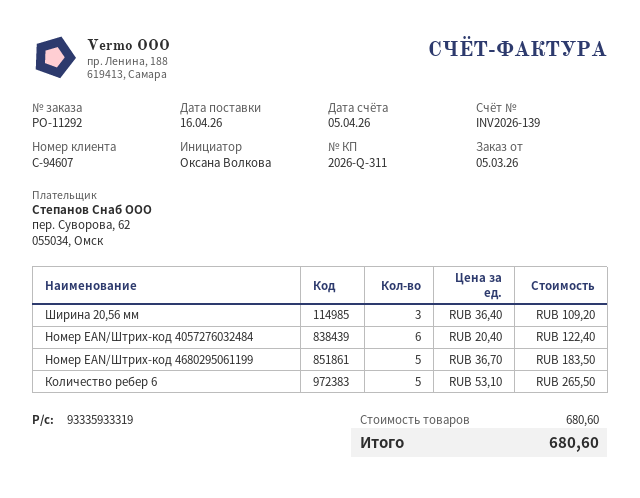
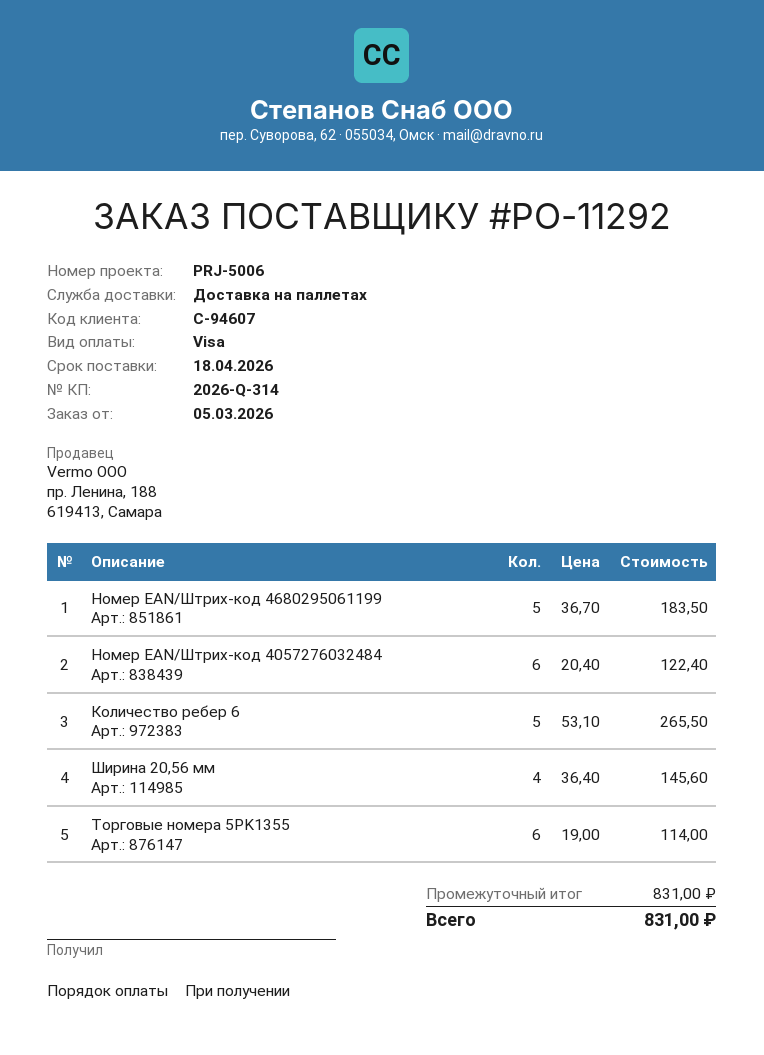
quote number: 2026-Q-311 -> 2026-Q-314
delivery date: 2026-04-16 -> 2026-04-18
Ширина 20,56 мм: 3 x 36.40 = 109.20 -> 4 x 36.40 = 145.60
Торговые номера 5PK1355: none -> 6 x 19.00 = 114.00
subtotal: 680.60 -> 831.00
total: 680.60 -> 831.00

